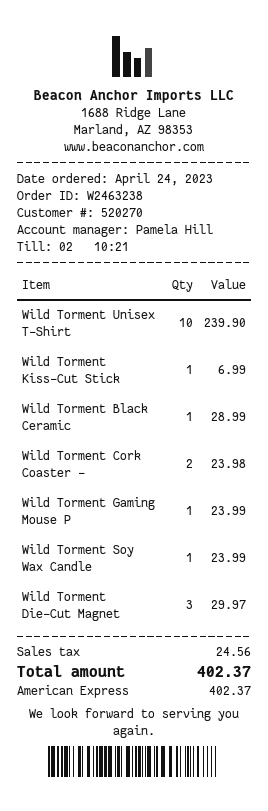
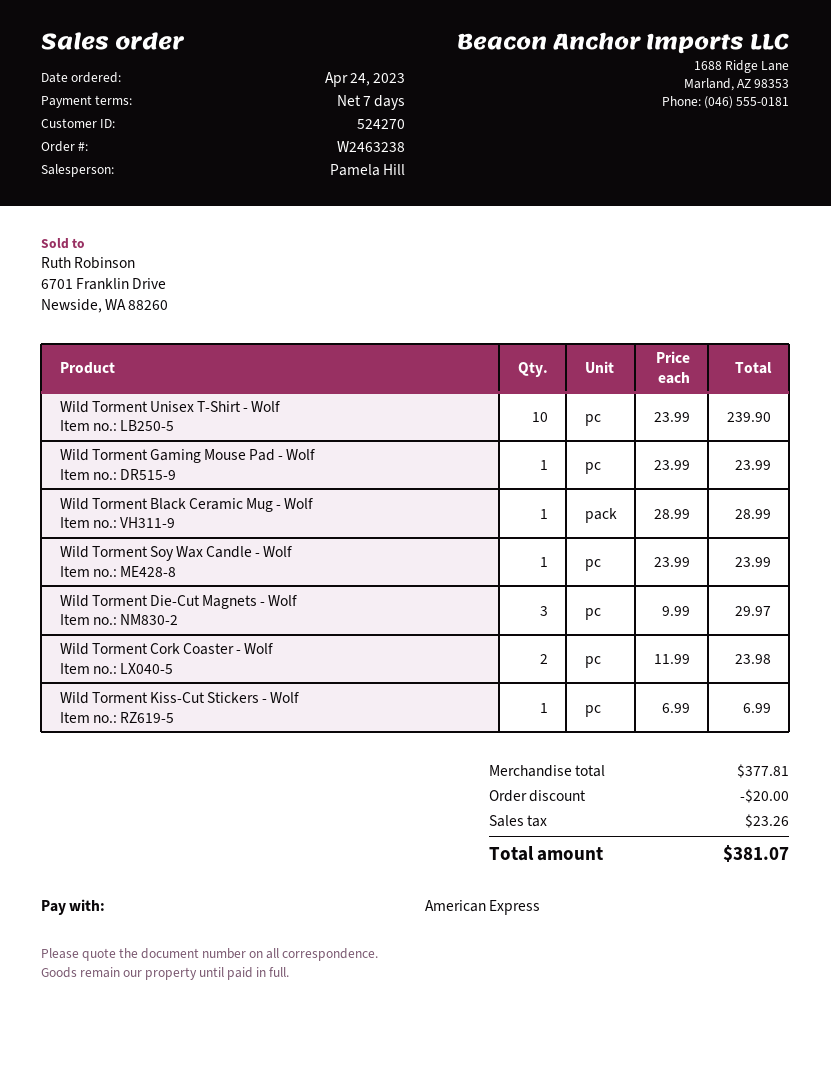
customer number: 520270 -> 524270
discount: none -> 20.00
tax: 24.56 -> 23.26
total: 402.37 -> 381.07

